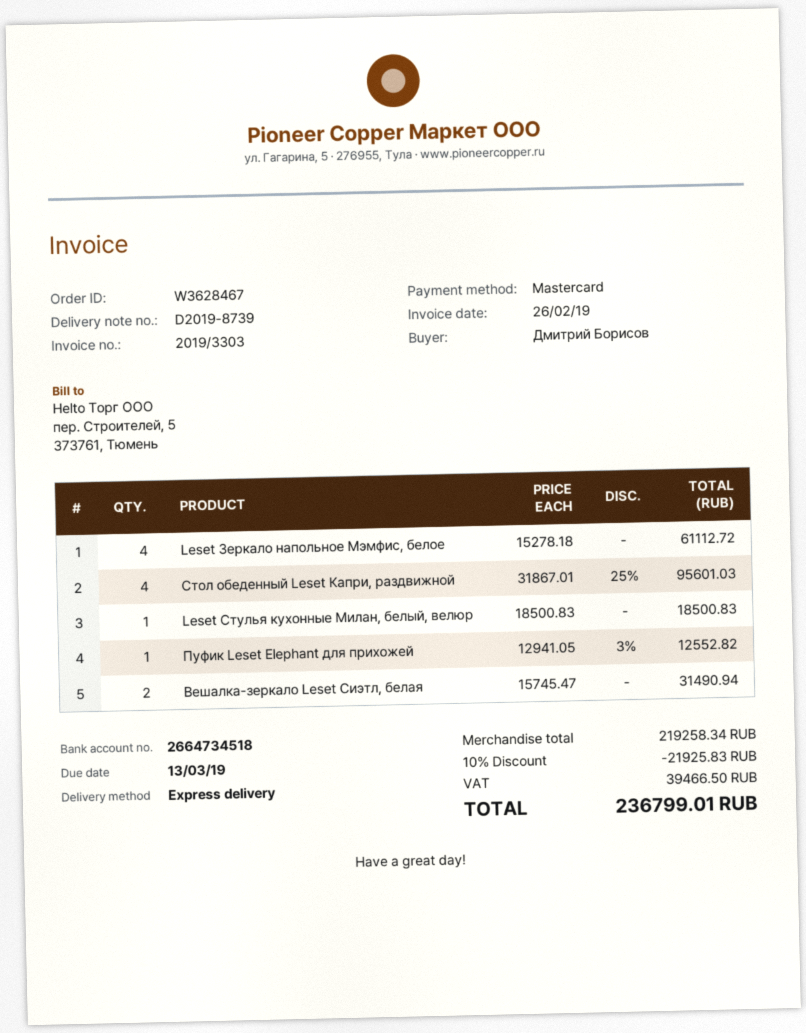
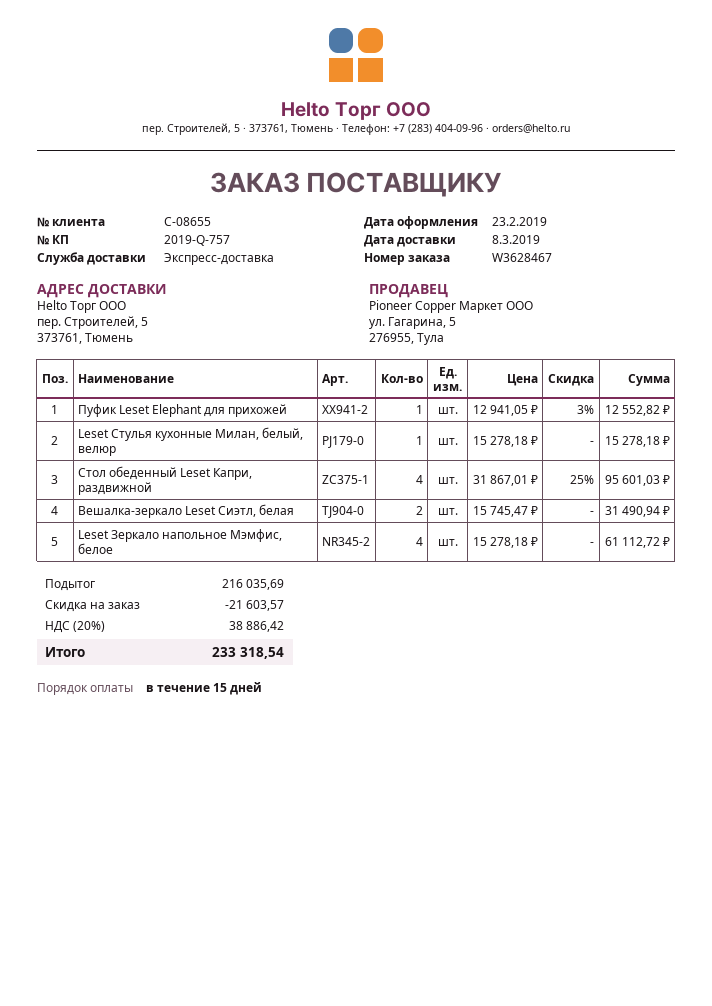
Leset Стулья кухонные Милан, белый, велюр: 1 x 18500.83 = 18500.83 -> 1 x 15278.18 = 15278.18
subtotal: 219258.34 -> 216035.69
discount: 21925.83 -> 21603.57
tax: 39466.50 -> 38886.42
total: 236799.01 -> 233318.54

